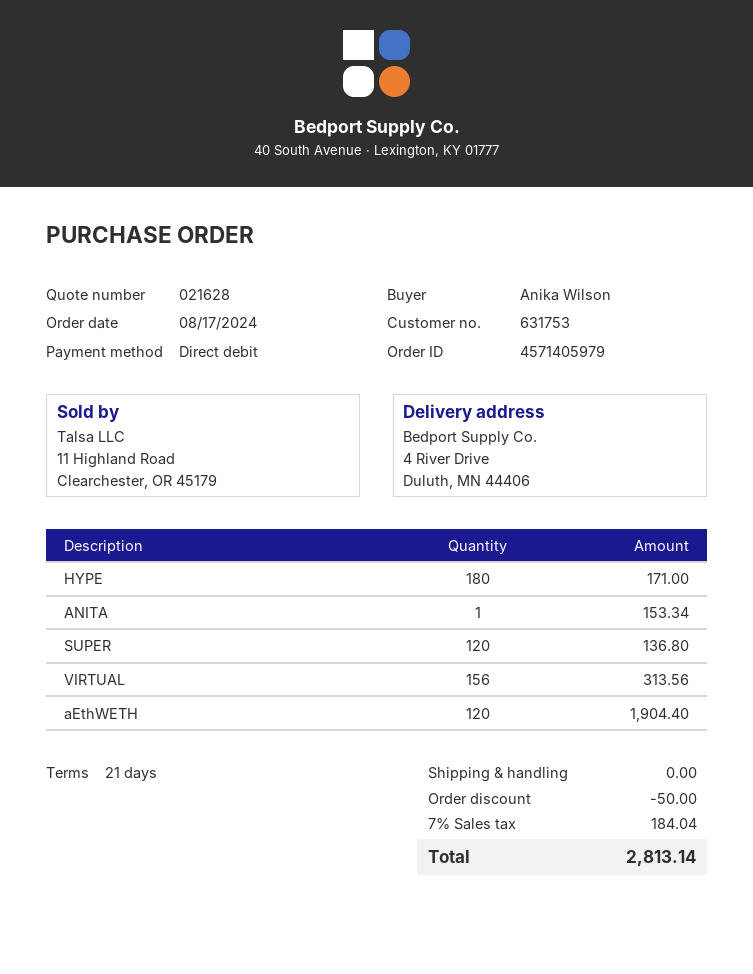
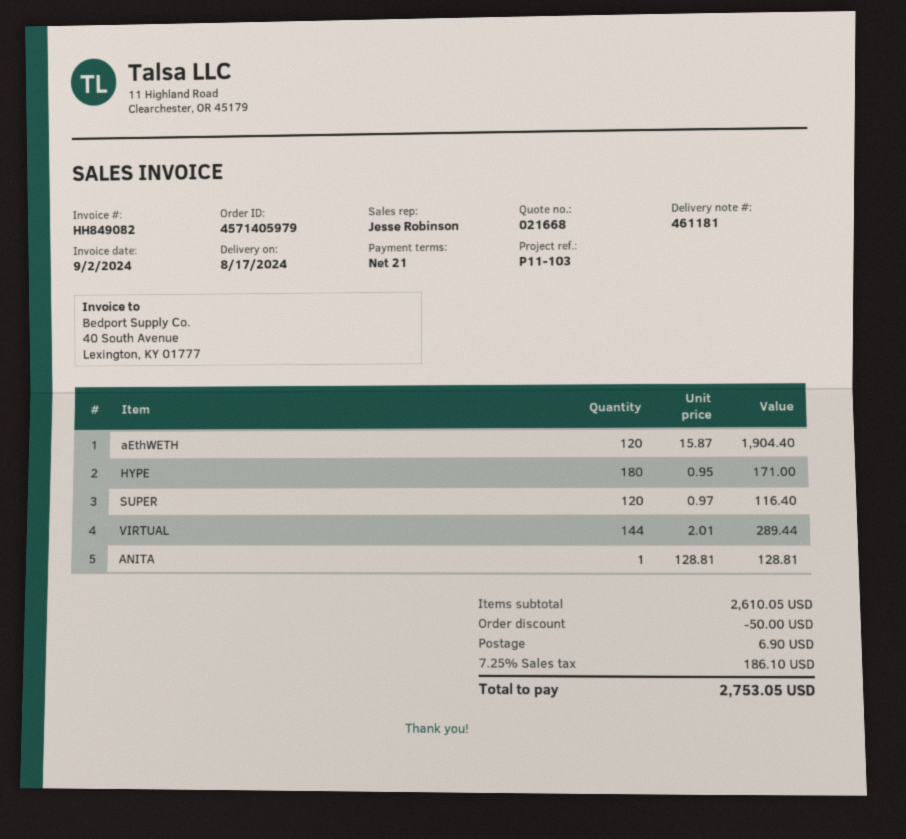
quote number: 021628 -> 021668
ANITA: 1 for 153.34 -> 1 for 128.81
SUPER: 120 for 136.80 -> 120 for 116.40
VIRTUAL: 156 for 313.56 -> 144 for 289.44
shipping: 0.00 -> 6.90
tax: 7% = 184.04 -> 7.25% = 186.10
total: 2813.14 -> 2753.05

